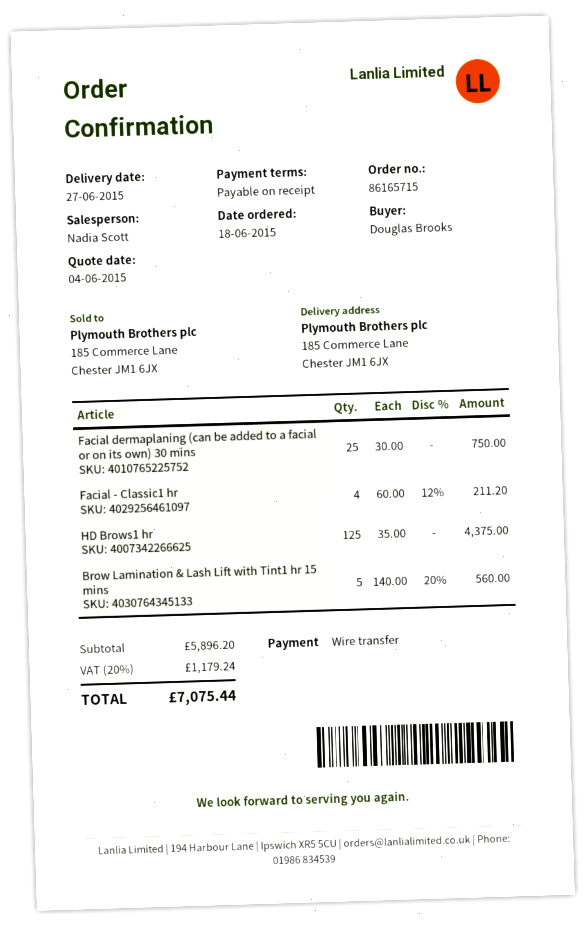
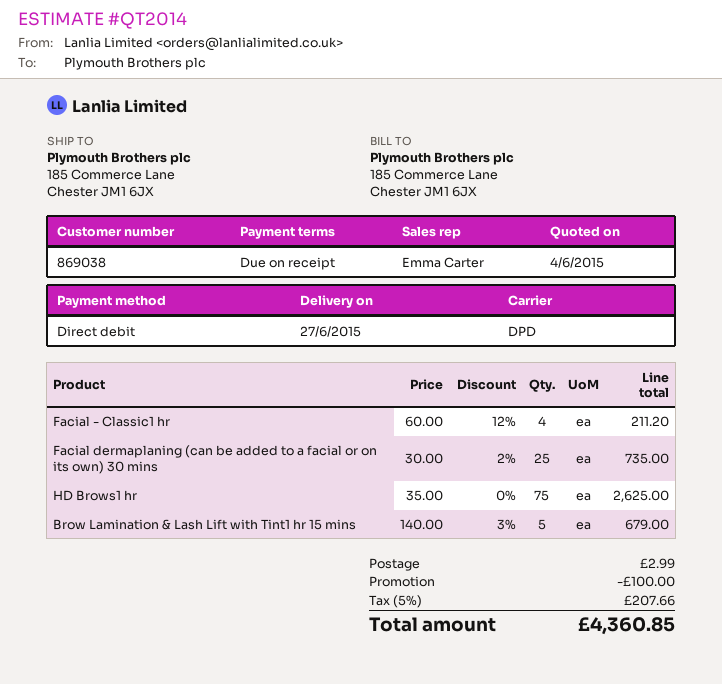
sales rep: Nadia Scott -> Emma Carter
payment method: bank transfer -> direct debit
Facial dermaplaning (can be added to a facial or on its own) 30 mins: 25 x 30.00 = 750.00 -> 25 x 30.00 - 2% = 735.00
HD Brows1 hr: 125 x 35.00 = 4375.00 -> 75 x 35.00 = 2625.00
Brow Lamination & Lash Lift with Tint1 hr 15 mins: 5 x 140.00 - 20% = 560.00 -> 5 x 140.00 - 3% = 679.00
discount: none -> 100.00
shipping: none -> 2.99
tax: 20% = 1179.24 -> 5% = 207.66
total: 7075.44 -> 4360.85

